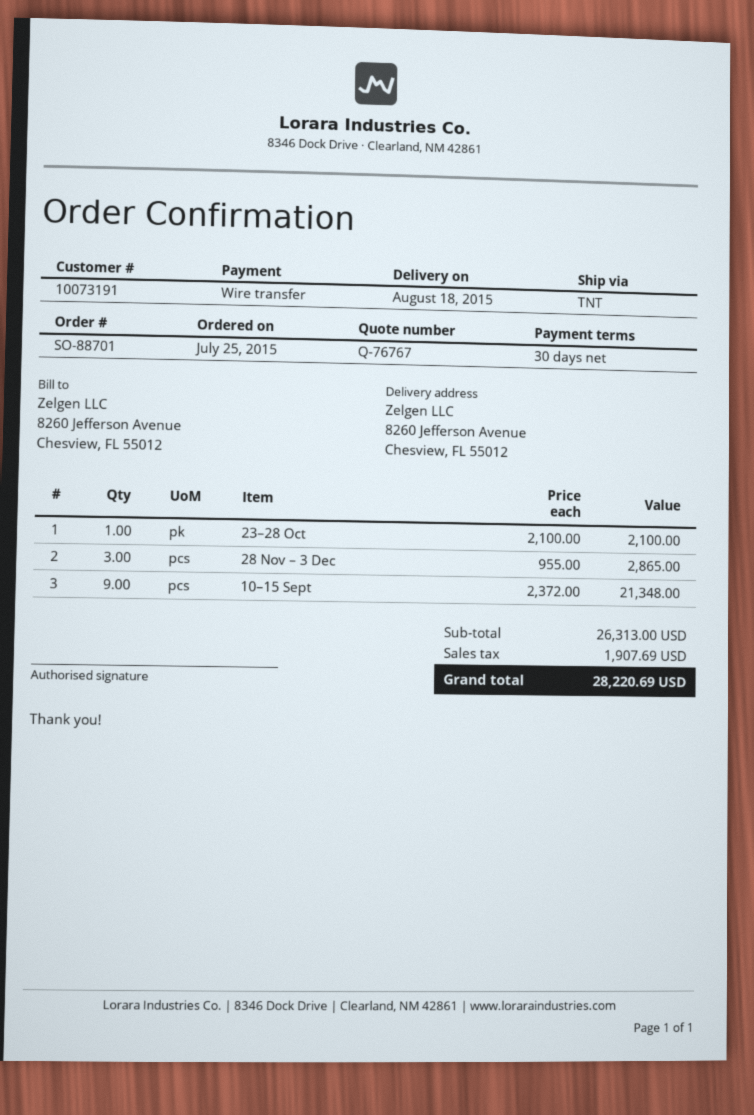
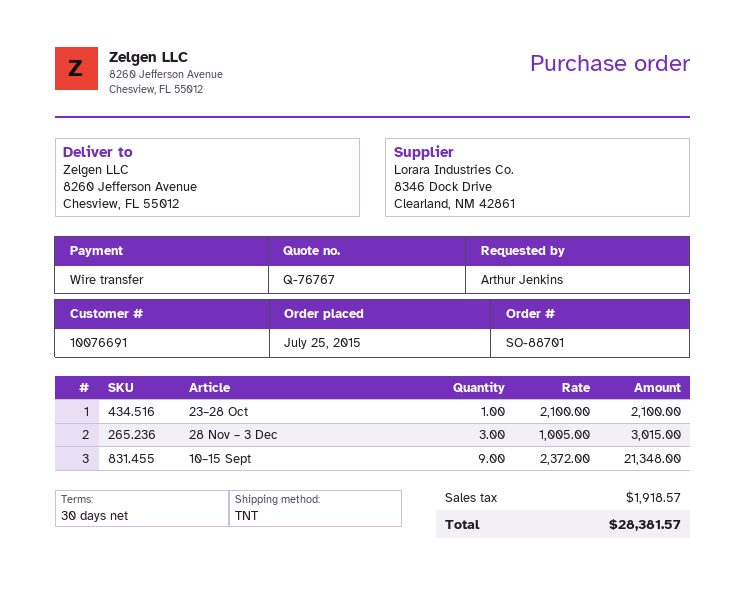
customer number: 10073191 -> 10076691
28 Nov – 3 Dec: 3 x 955.00 = 2865.00 -> 3 x 1005.00 = 3015.00
tax: 1907.69 -> 1918.57
total: 28220.69 -> 28381.57

